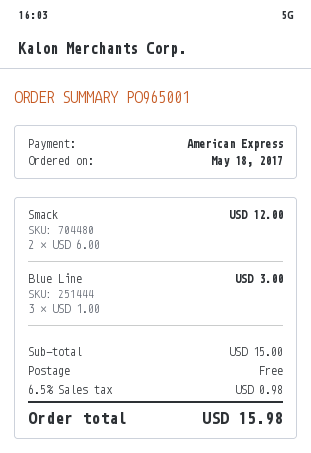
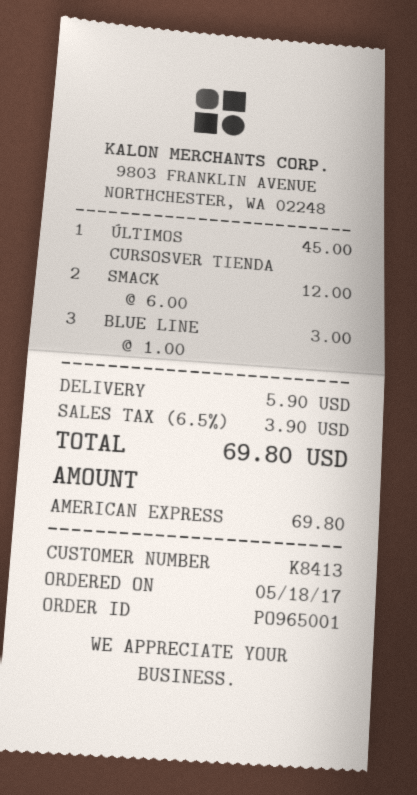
ÚLTIMOS CURSOSVER TIENDA: none -> 1 x 45.00 = 45.00
shipping: 0.00 -> 5.90
tax: 6.5% = 0.98 -> 6.5% = 3.90
total: 15.98 -> 69.80

